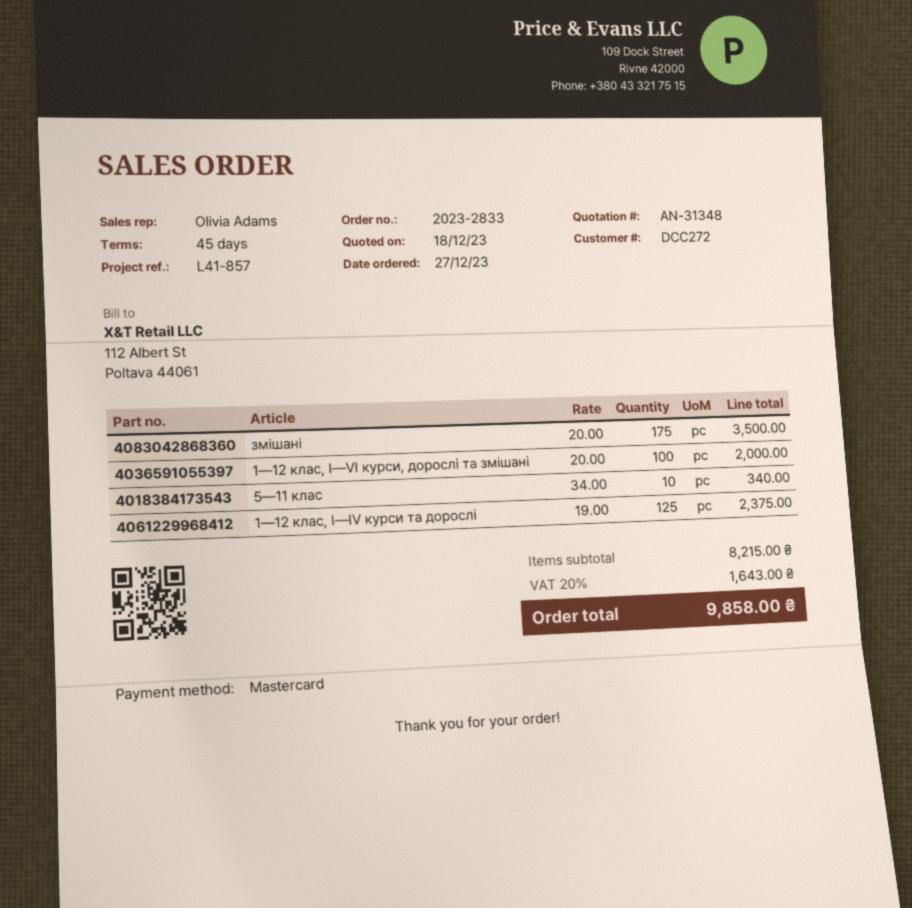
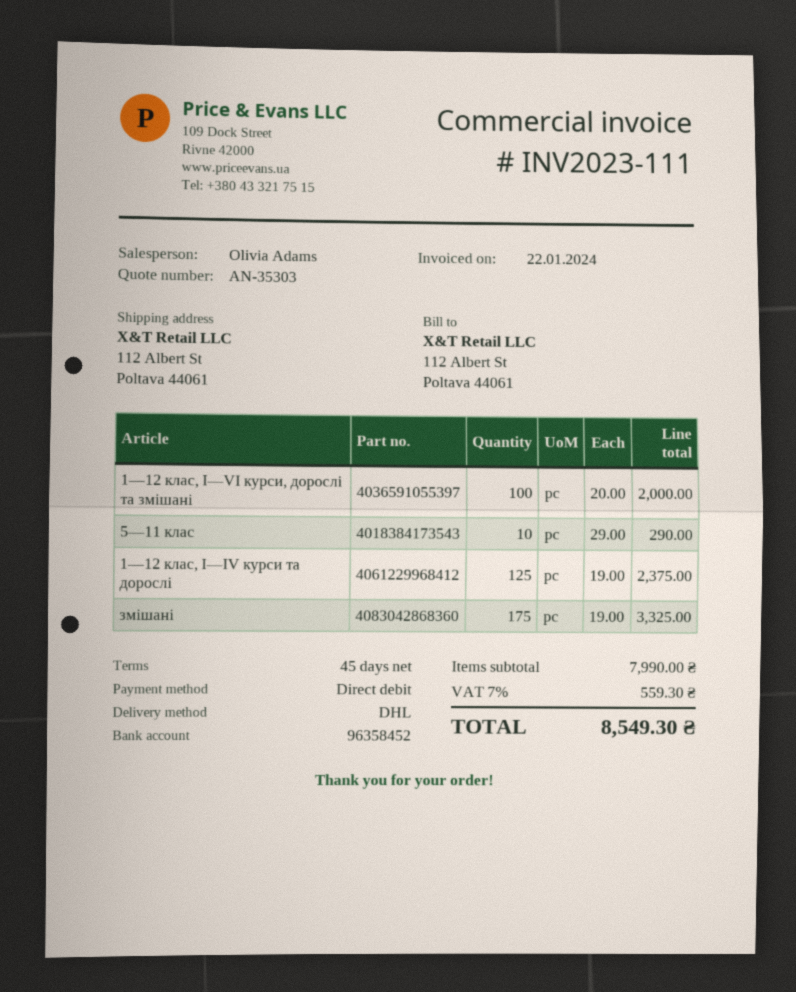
quote number: AN-31348 -> AN-35303
payment method: Mastercard -> direct debit
змішані: 175 x 20.00 = 3500.00 -> 175 x 19.00 = 3325.00
5—11 клас: 10 x 34.00 = 340.00 -> 10 x 29.00 = 290.00
subtotal: 8215.00 -> 7990.00
tax: 20% = 1643.00 -> 7% = 559.30
total: 9858.00 -> 8549.30

